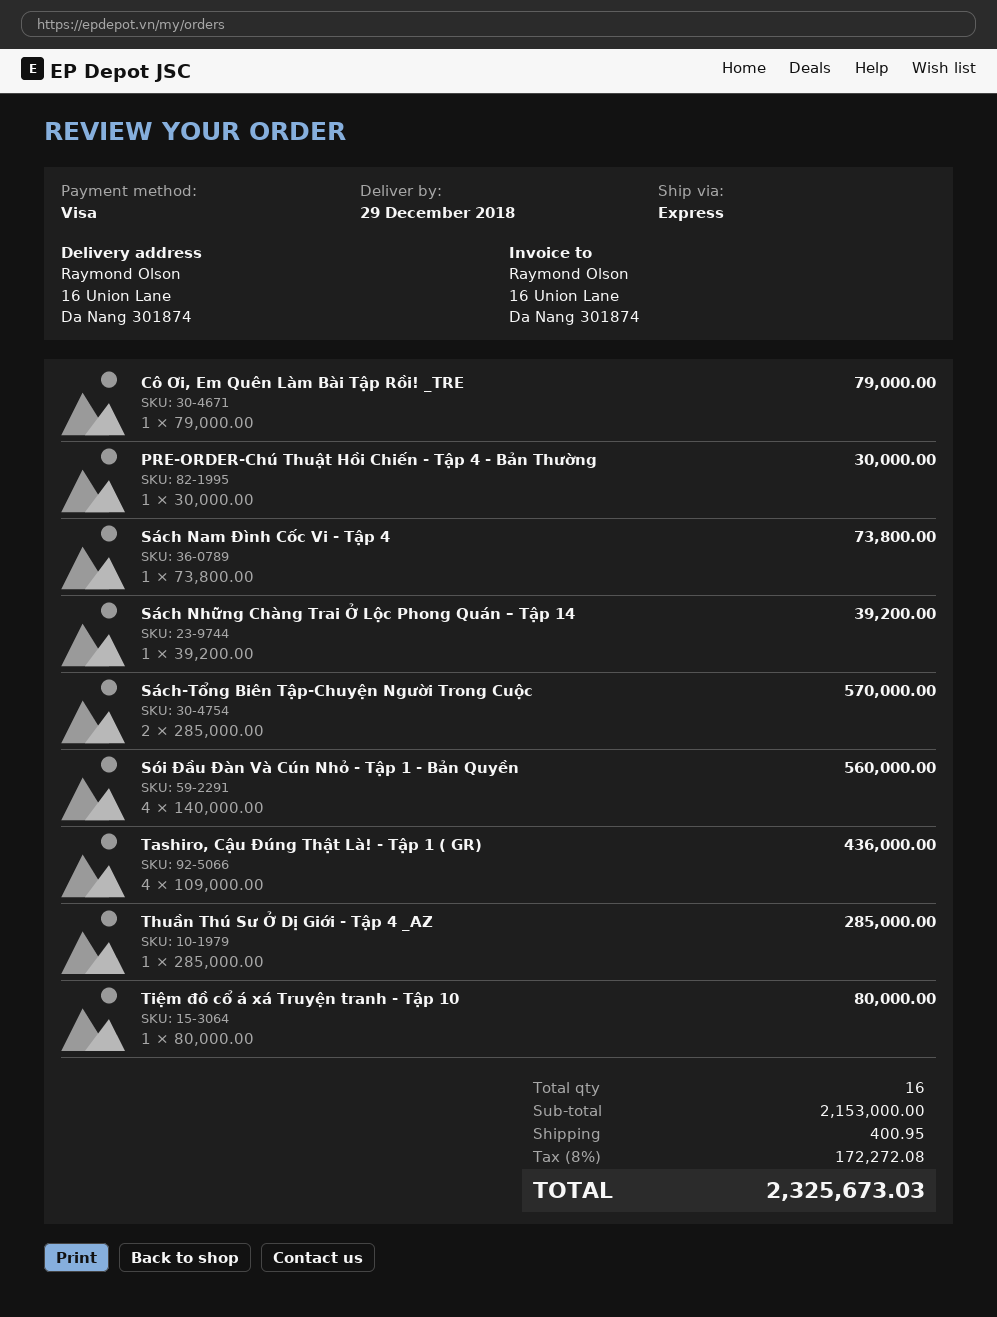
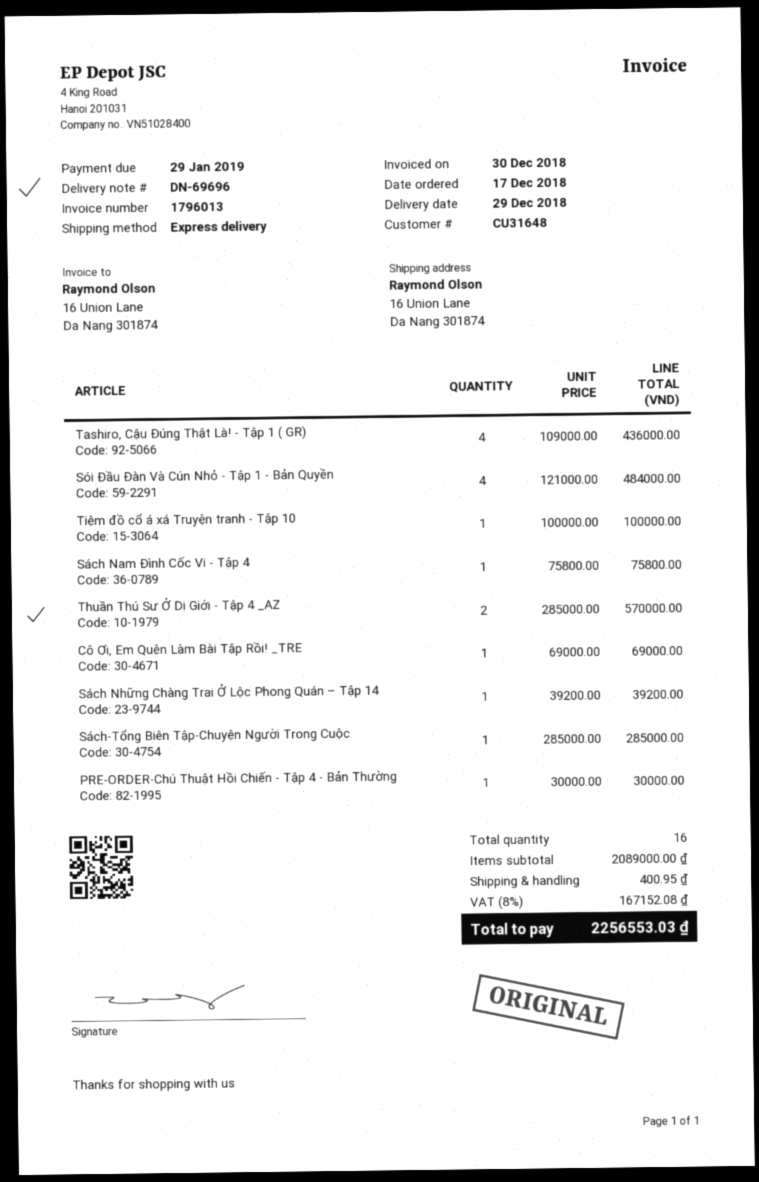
Cô Ơi, Em Quên Làm Bài Tập Rồi! _TRE: 1 x 79000.00 = 79000.00 -> 1 x 69000.00 = 69000.00
Sách Nam Đình Cốc Vi - Tập 4: 1 x 73800.00 = 73800.00 -> 1 x 75800.00 = 75800.00
Sách-Tổng Biên Tập-Chuyện Người Trong Cuộc: 2 x 285000.00 = 570000.00 -> 1 x 285000.00 = 285000.00
Sói Đầu Đàn Và Cún Nhỏ - Tập 1 - Bản Quyền: 4 x 140000.00 = 560000.00 -> 4 x 121000.00 = 484000.00
Thuần Thú Sư Ở Dị Giới - Tập 4 _AZ: 1 x 285000.00 = 285000.00 -> 2 x 285000.00 = 570000.00
Tiệm đồ cổ á xá Truyện tranh - Tập 10: 1 x 80000.00 = 80000.00 -> 1 x 100000.00 = 100000.00
subtotal: 2153000.00 -> 2089000.00
tax: 8% = 172272.08 -> 8% = 167152.08
total: 2325673.03 -> 2256553.03

